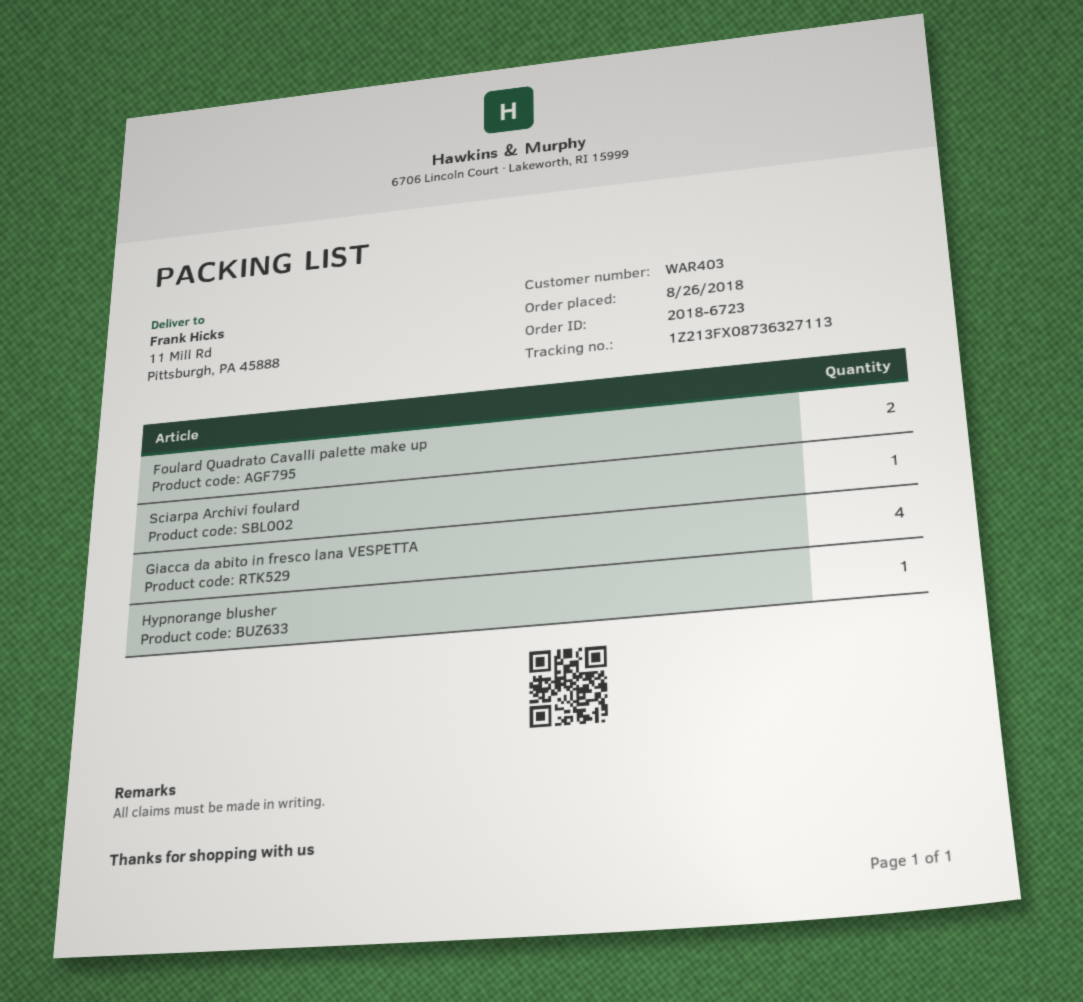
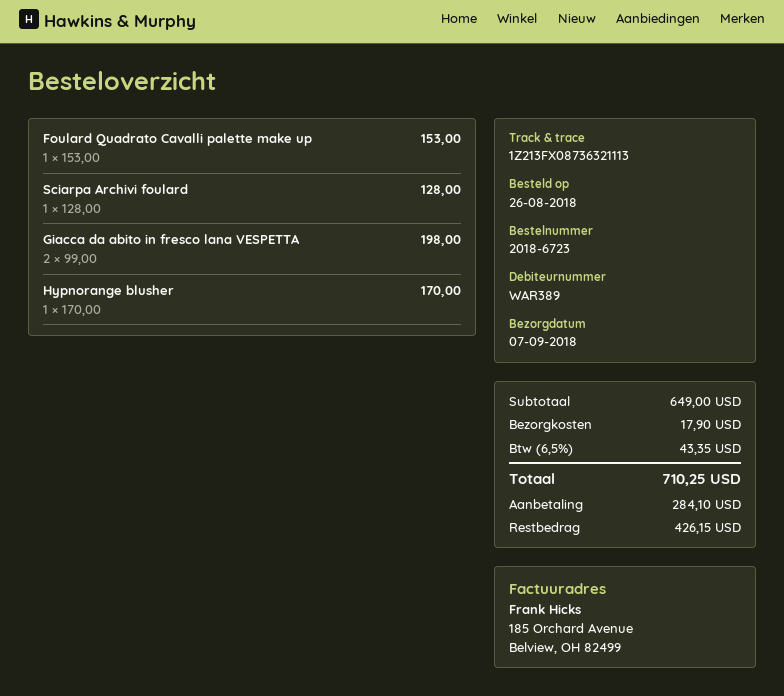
customer number: WAR403 -> WAR389
tracking number: 1Z213FX08736327113 -> 1Z213FX08736321113
Foulard Quadrato Cavalli palette make up: 2 -> 1
Giacca da abito in fresco lana VESPETTA: 4 -> 2

